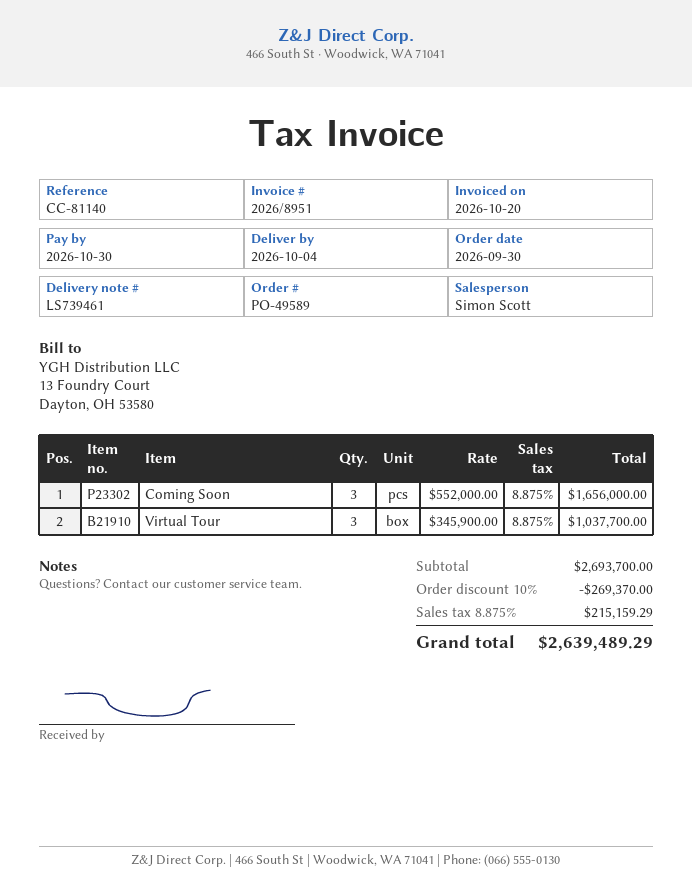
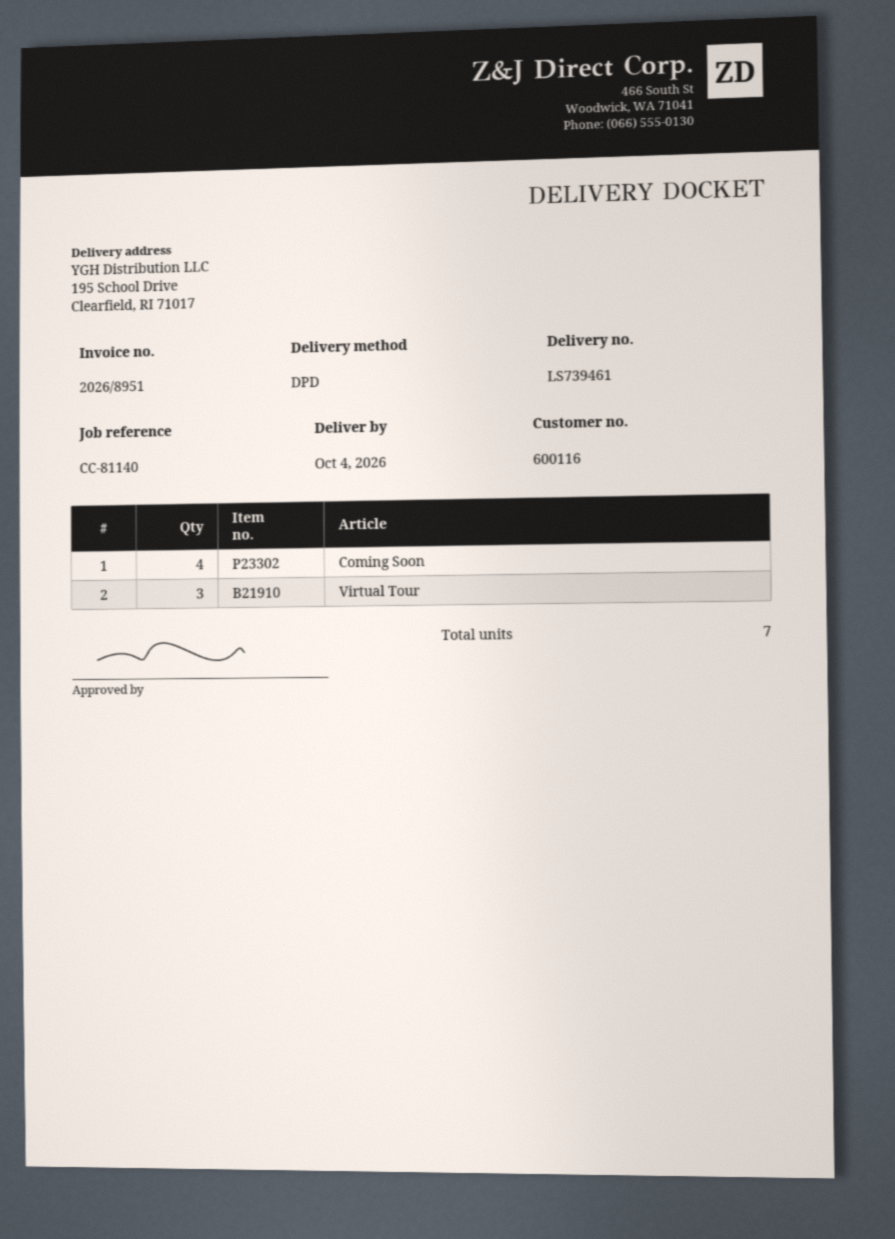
Coming Soon: 3 -> 4

